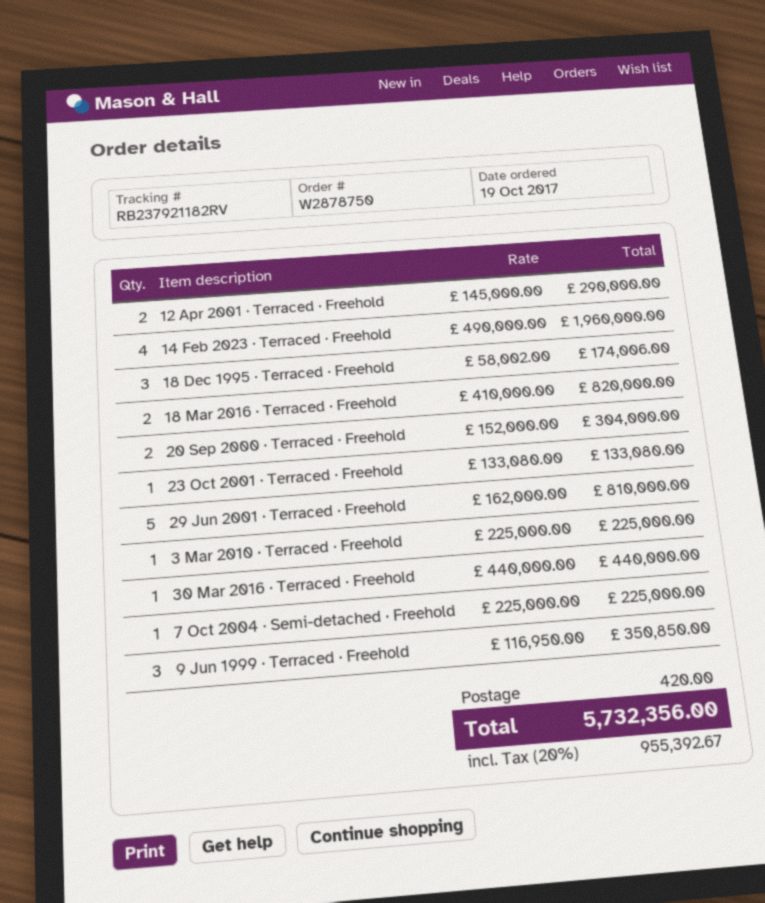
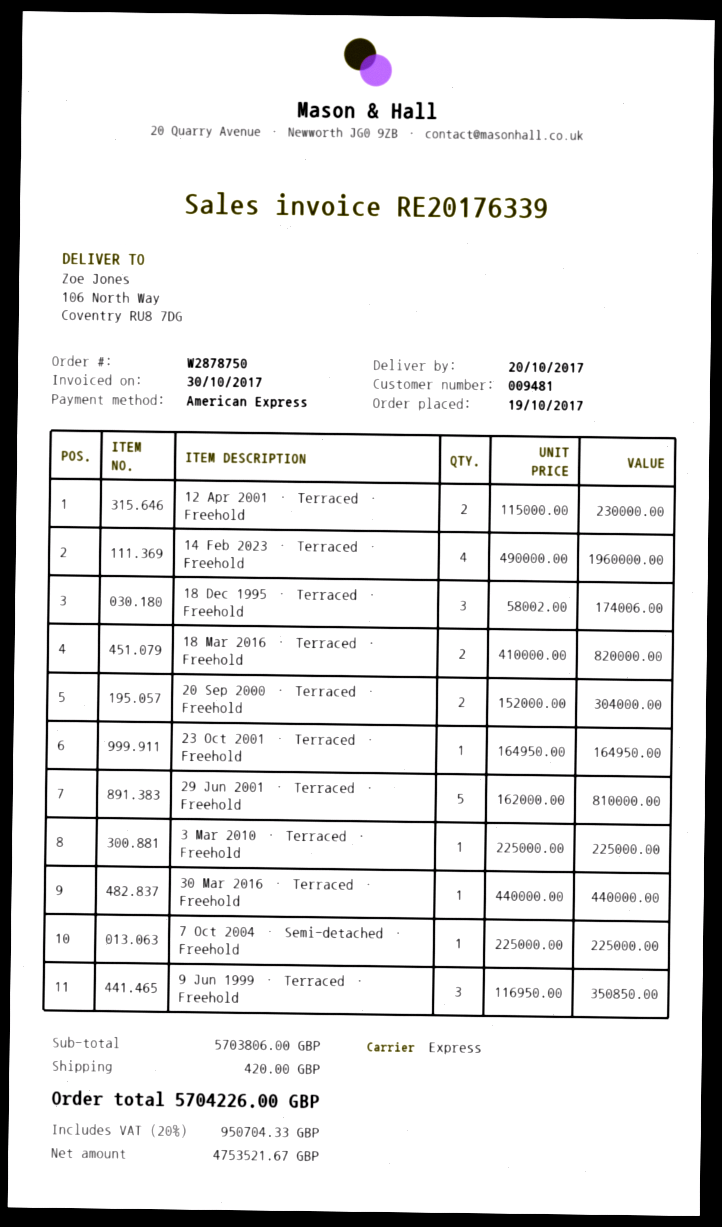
12 Apr 2001 · Terraced · Freehold: 2 x 145000.00 = 290000.00 -> 2 x 115000.00 = 230000.00
23 Oct 2001 · Terraced · Freehold: 1 x 133080.00 = 133080.00 -> 1 x 164950.00 = 164950.00
tax: 20% = 955392.67 -> 20% = 950704.33
total: 5732356.00 -> 5704226.00

